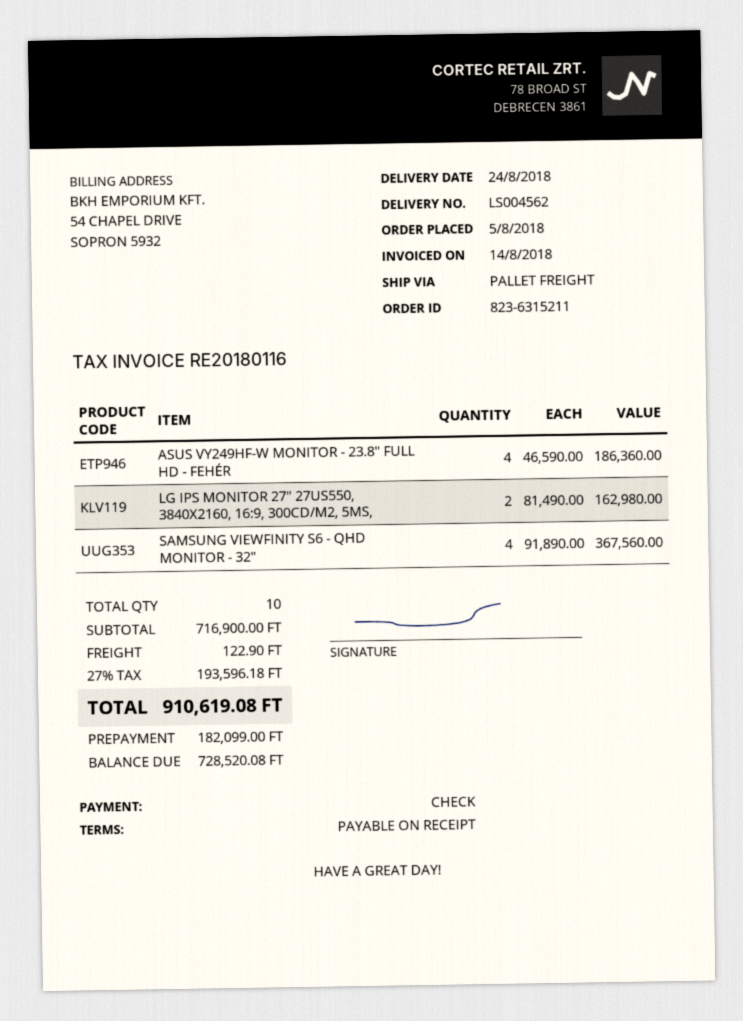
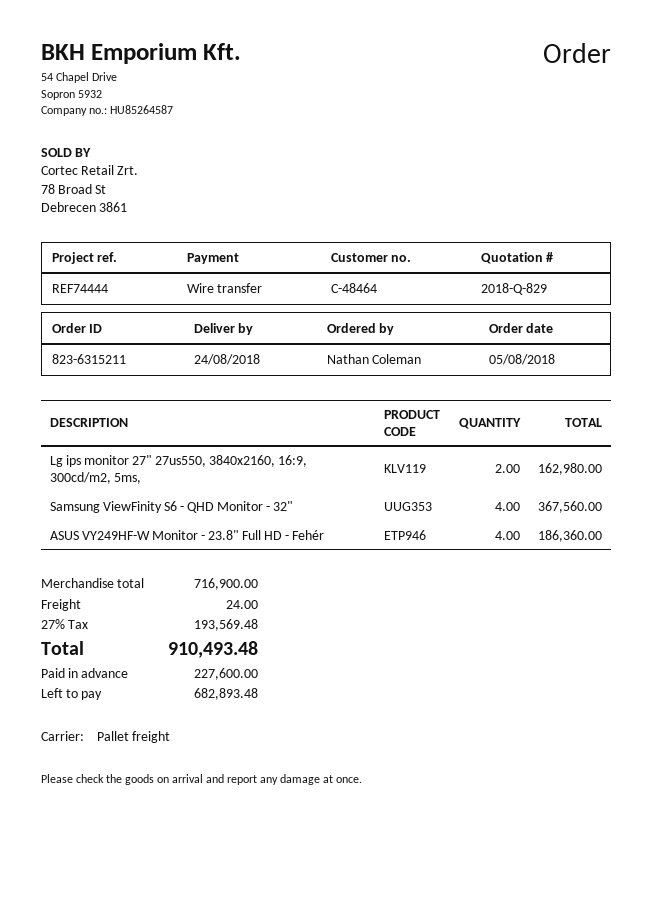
payment method: cheque -> bank transfer
shipping: 122.90 -> 24.00
tax: 27% = 193596.18 -> 27% = 193569.48
total: 910619.08 -> 910493.48
deposit: 182099.00 -> 227600.00
balance: 728520.08 -> 682893.48

